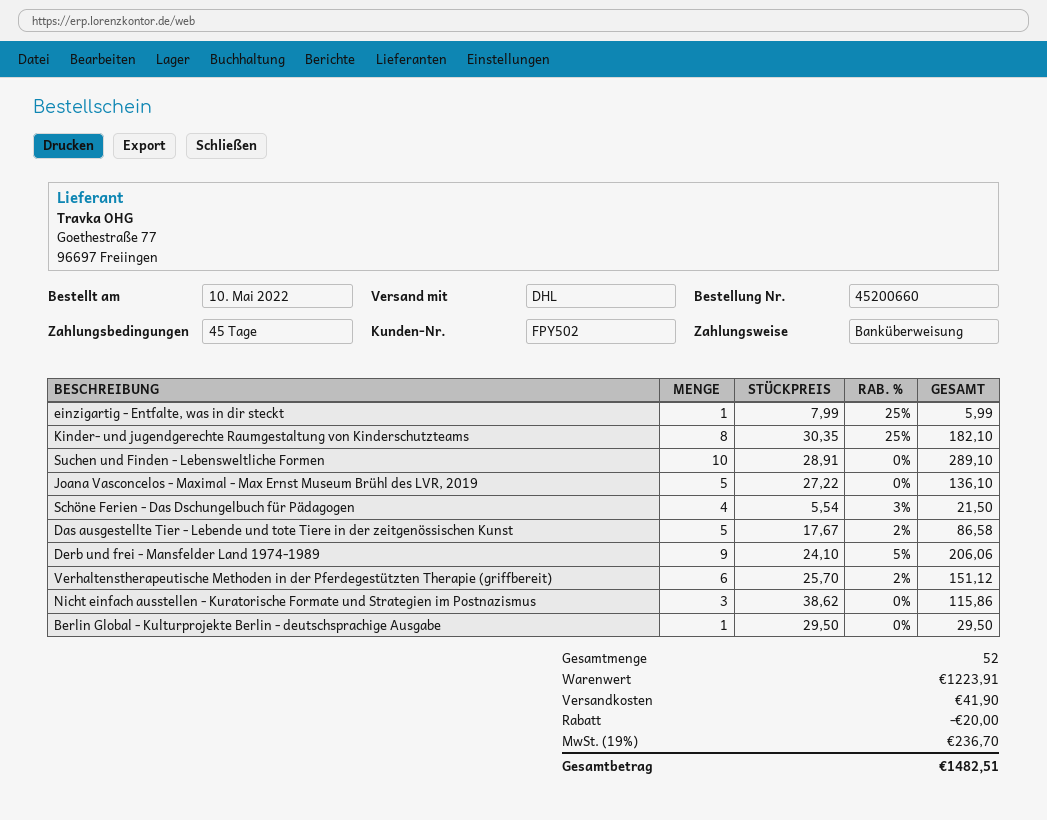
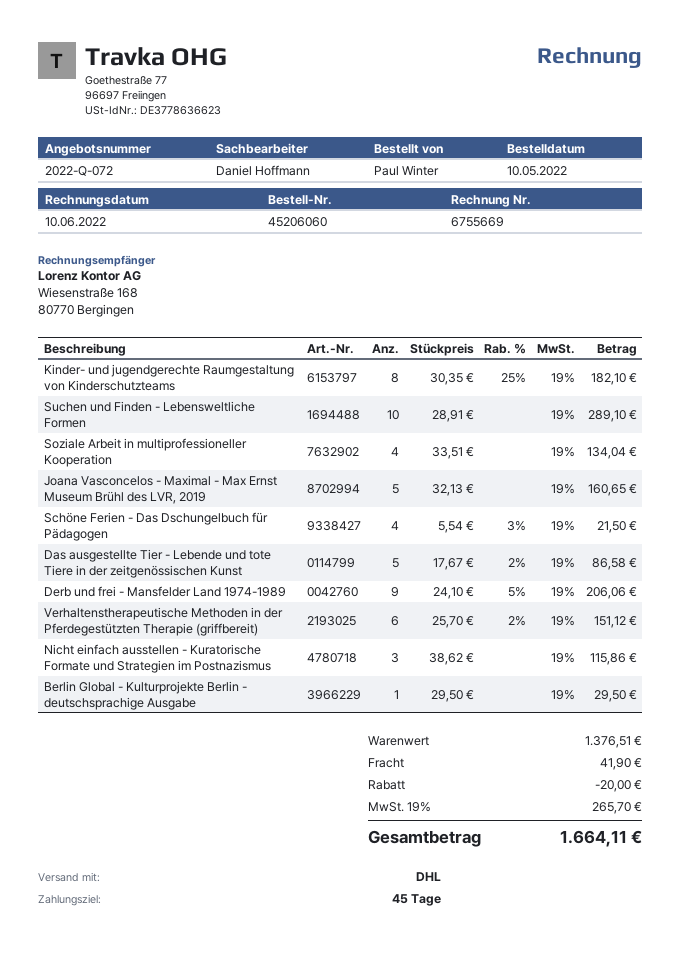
order number: 45200660 -> 45206060
einzigartig - Entfalte, was in dir steckt: 1 x 7.99 - 25% = 5.99 -> none
Joana Vasconcelos - Maximal - Max Ernst Museum Brühl des LVR, 2019: 5 x 27.22 = 136.10 -> 5 x 32.13 = 160.65
Soziale Arbeit in multiprofessioneller Kooperation: none -> 4 x 33.51 = 134.04
subtotal: 1223.91 -> 1376.51
tax: 19% = 236.70 -> 19% = 265.70
total: 1482.51 -> 1664.11

